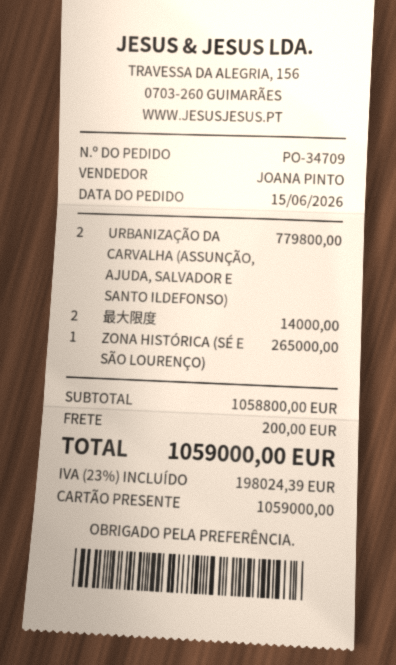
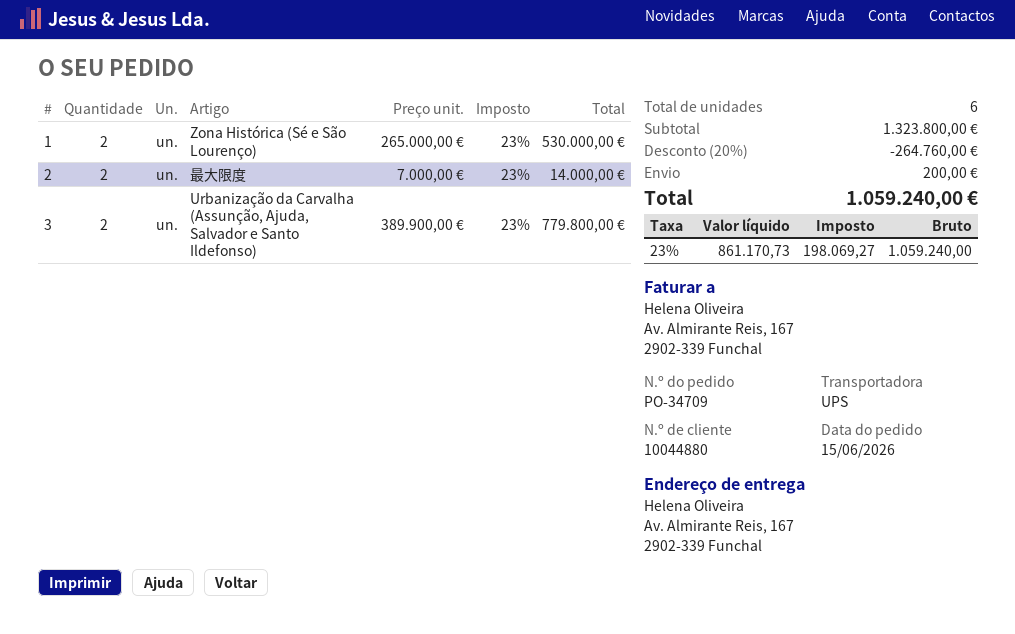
ZONA HISTÓRICA (SÉ E SÃO LOURENÇO): 1 for 265000.00 -> 2 for 530000.00
subtotal: 1058800.00 -> 1323800.00
discount: none -> 20% = 264760.00
tax: 23% = 198024.39 -> 23% = 198069.27
total: 1059000.00 -> 1059240.00

